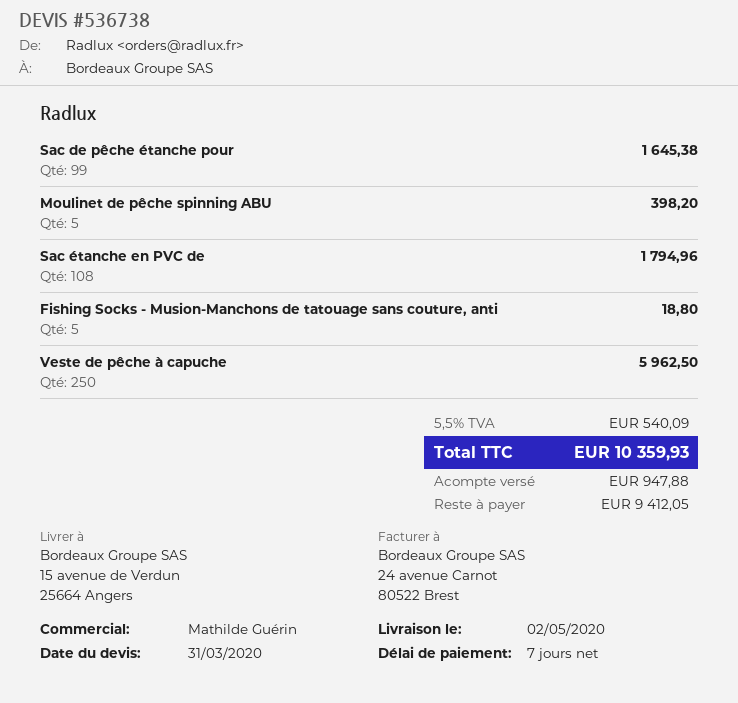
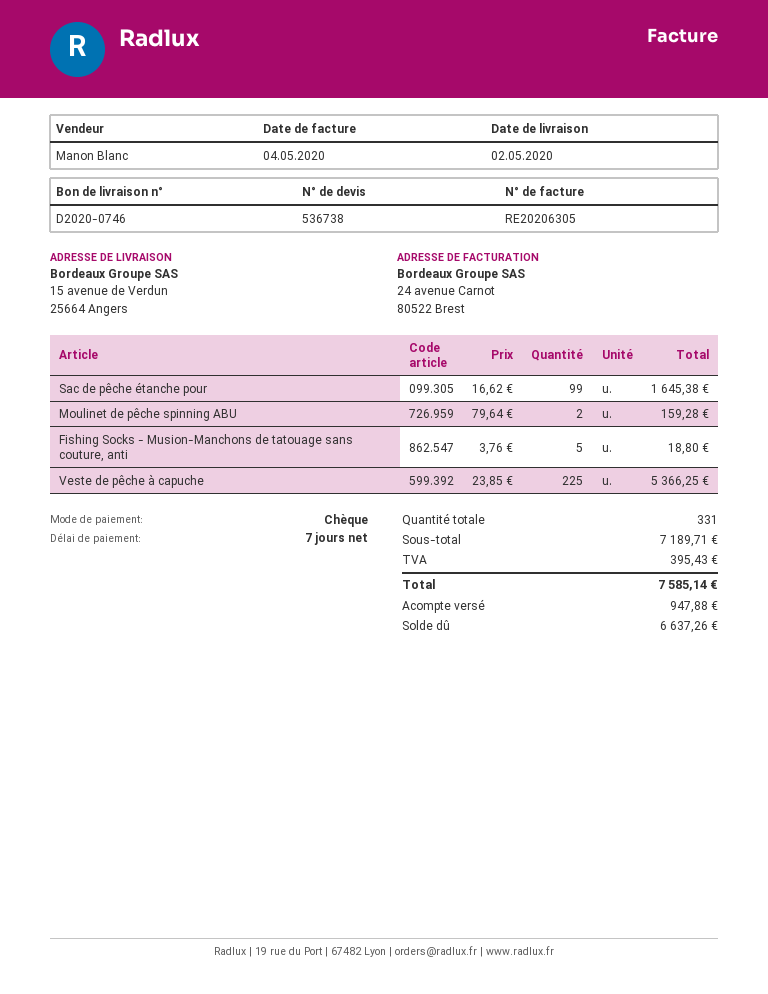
sales rep: Mathilde Guérin -> Manon Blanc
Moulinet de pêche spinning ABU: 5 for 398.20 -> 2 for 159.28
Sac étanche en PVC de: 108 for 1794.96 -> none
Veste de pêche à capuche: 250 for 5962.50 -> 225 for 5366.25
tax: 540.09 -> 395.43
total: 10359.93 -> 7585.14
balance: 9412.05 -> 6637.26

